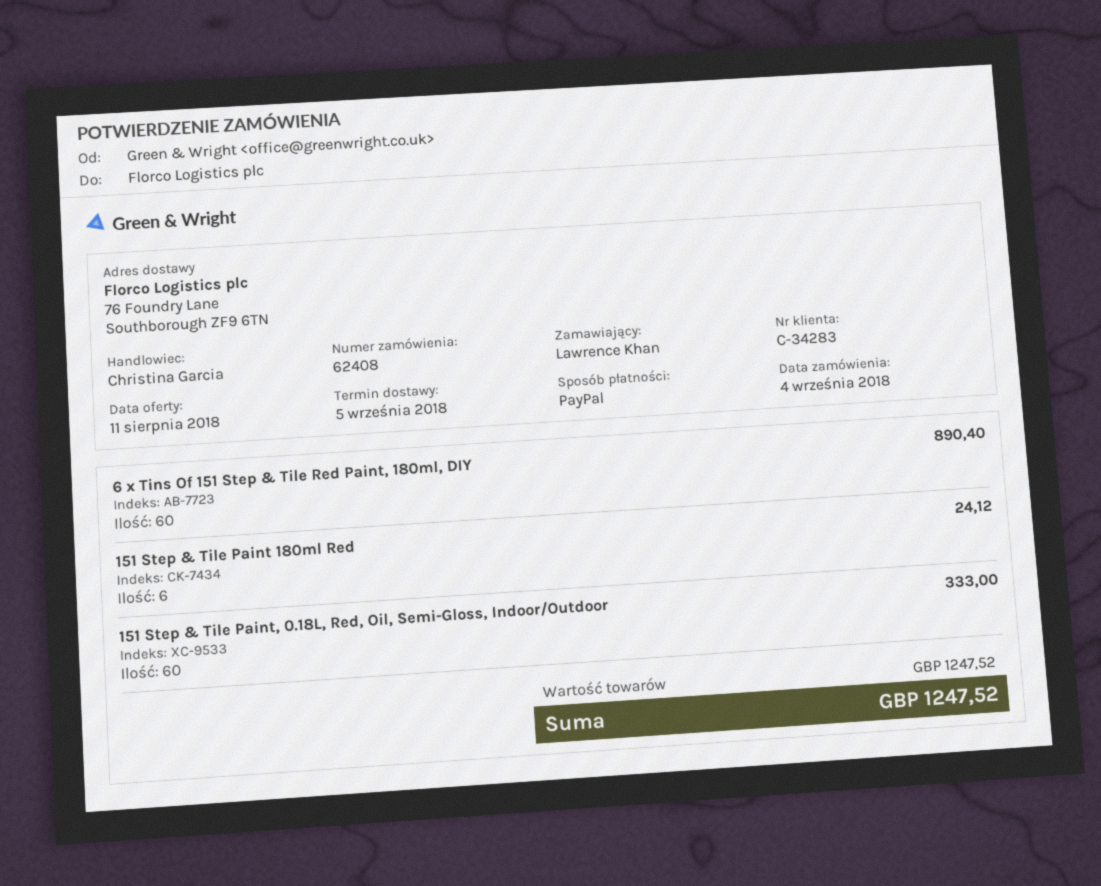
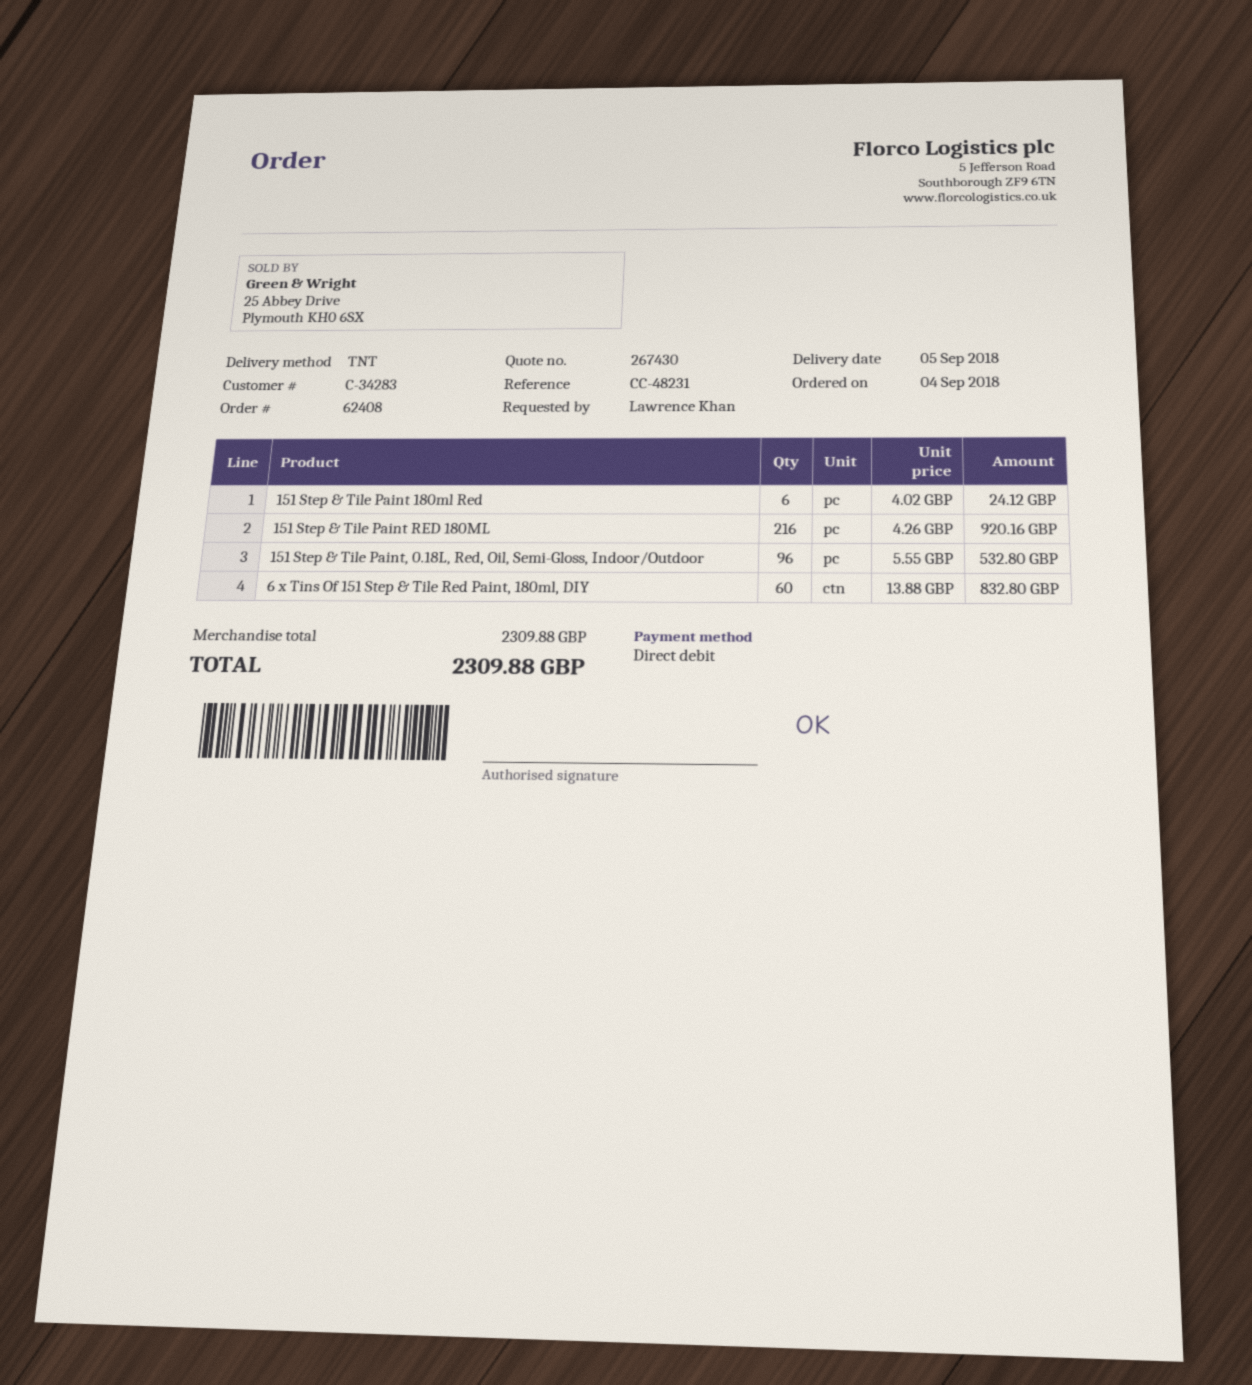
payment method: PayPal -> direct debit
6 x Tins Of 151 Step & Tile Red Paint, 180ml, DIY: 60 for 890.40 -> 60 for 832.80
151 Step & Tile Paint, 0.18L, Red, Oil, Semi-Gloss, Indoor/Outdoor: 60 for 333.00 -> 96 for 532.80
151 Step & Tile Paint RED 180ML: none -> 216 for 920.16
subtotal: 1247.52 -> 2309.88
total: 1247.52 -> 2309.88

